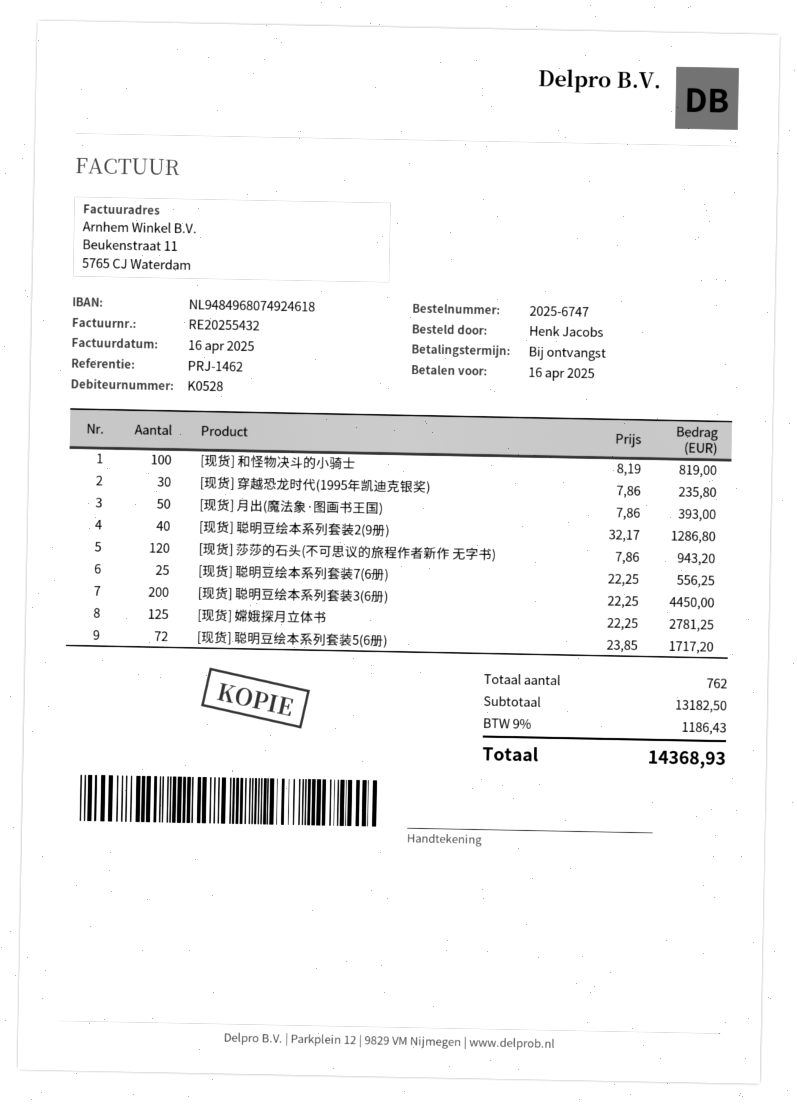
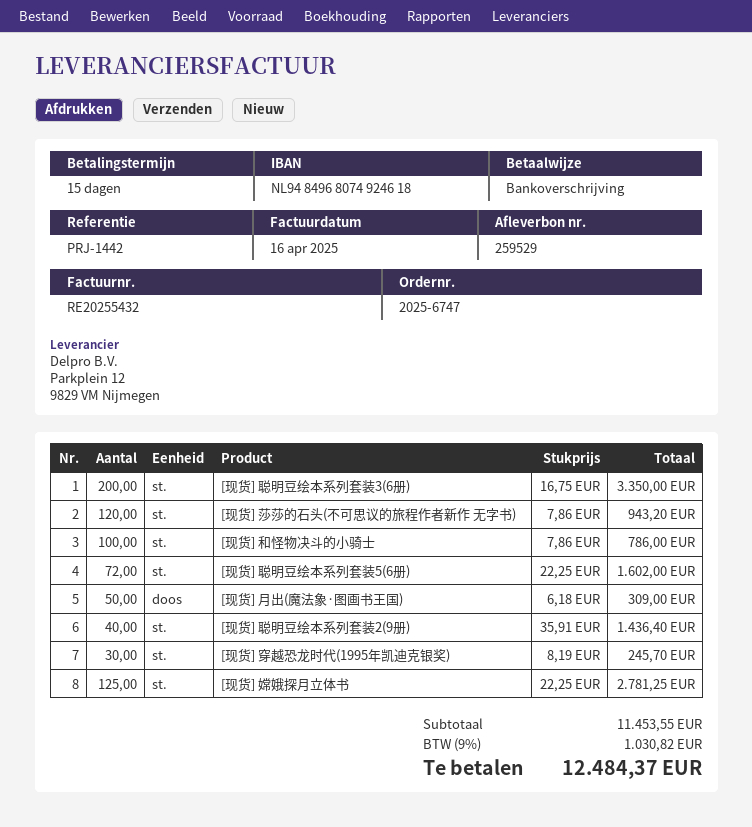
payment terms: on receipt -> 15 days
reference: PRJ-1462 -> PRJ-1442
[现货] 和怪物决斗的小骑士: 100 x 8.19 = 819.00 -> 100 x 7.86 = 786.00
[现货] 穿越恐龙时代(1995年凯迪克银奖): 30 x 7.86 = 235.80 -> 30 x 8.19 = 245.70
[现货] 月出(魔法象·图画书王国): 50 x 7.86 = 393.00 -> 50 x 6.18 = 309.00
[现货] 聪明豆绘本系列套装2(9册): 40 x 32.17 = 1286.80 -> 40 x 35.91 = 1436.40
[现货] 聪明豆绘本系列套装7(6册): 25 x 22.25 = 556.25 -> none
[现货] 聪明豆绘本系列套装3(6册): 200 x 22.25 = 4450.00 -> 200 x 16.75 = 3350.00
[现货] 聪明豆绘本系列套装5(6册): 72 x 23.85 = 1717.20 -> 72 x 22.25 = 1602.00
subtotal: 13182.50 -> 11453.55
tax: 9% = 1186.43 -> 9% = 1030.82
total: 14368.93 -> 12484.37

